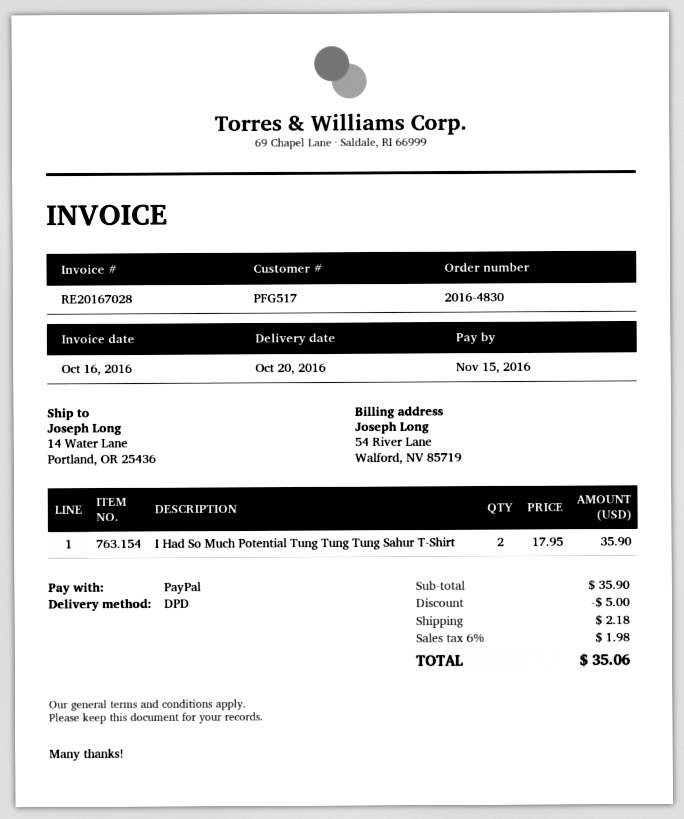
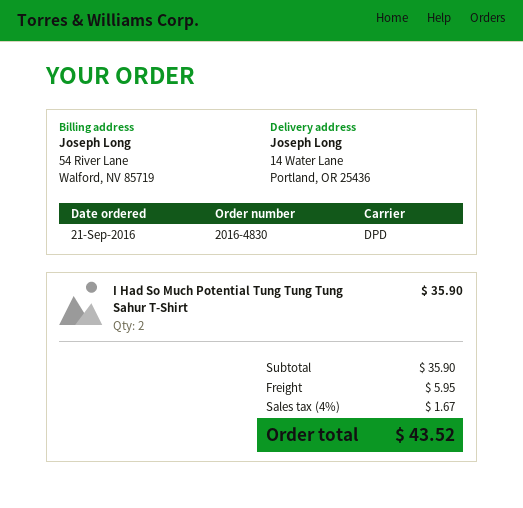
discount: 5.00 -> none
shipping: 2.18 -> 5.95
tax: 6% = 1.98 -> 4% = 1.67
total: 35.06 -> 43.52

